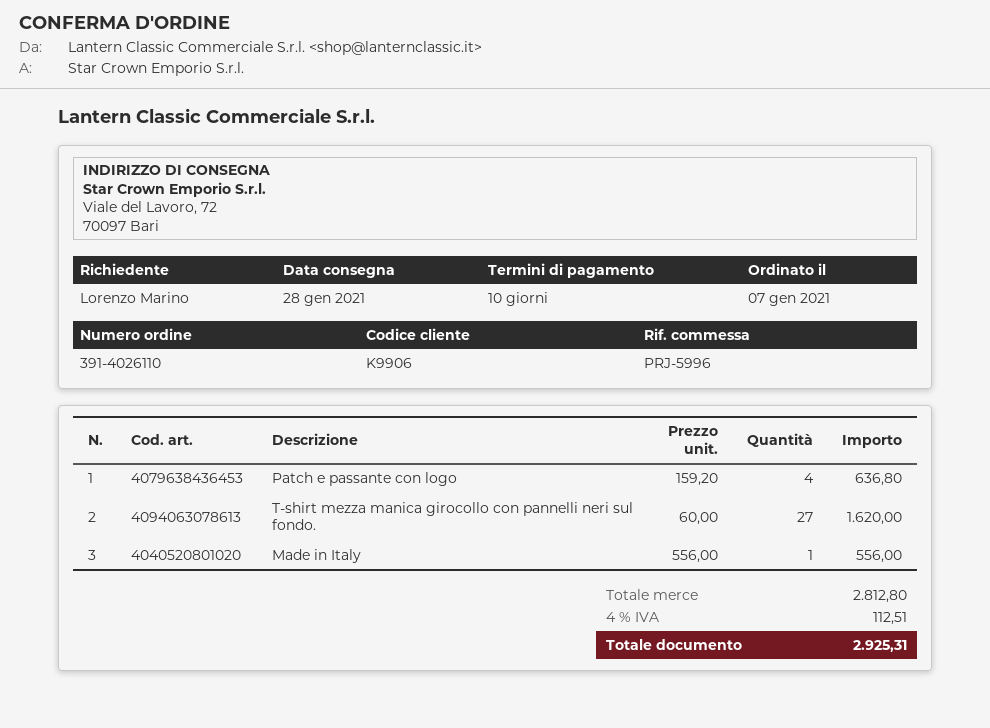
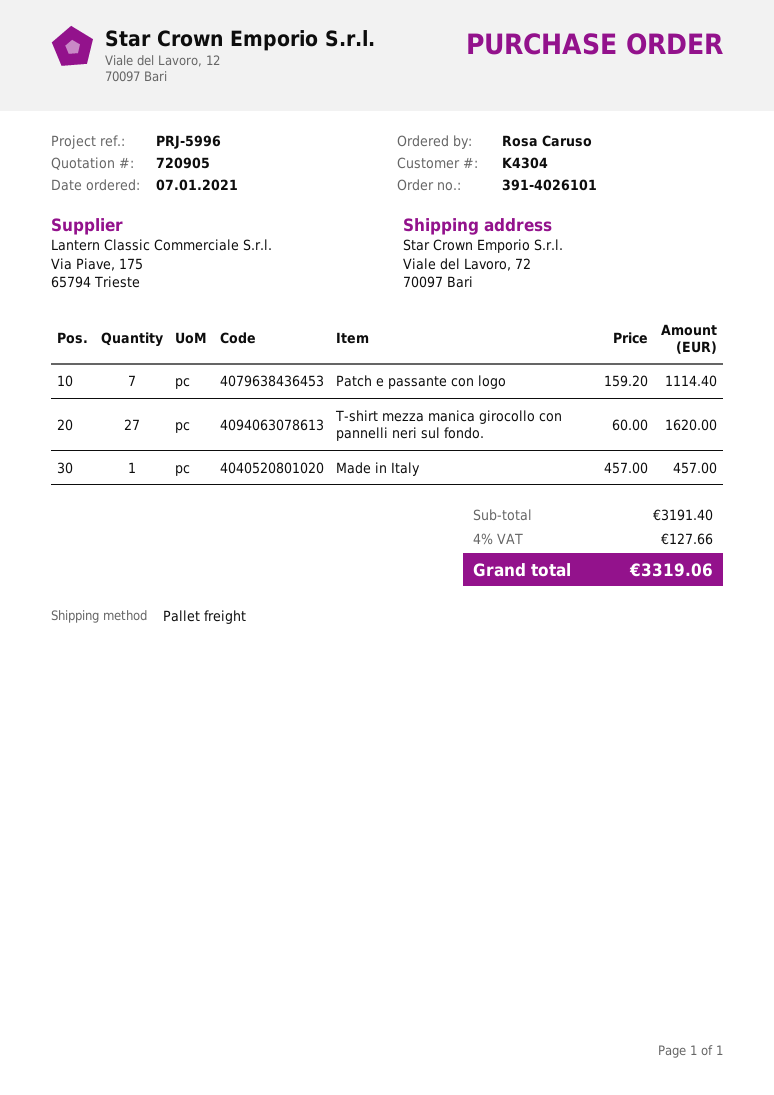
order number: 391-4026110 -> 391-4026101
customer number: K9906 -> K4304
ordered by: Lorenzo Marino -> Rosa Caruso
Patch e passante con logo: 4 x 159.20 = 636.80 -> 7 x 159.20 = 1114.40
Made in Italy: 1 x 556.00 = 556.00 -> 1 x 457.00 = 457.00
subtotal: 2812.80 -> 3191.40
tax: 4% = 112.51 -> 4% = 127.66
total: 2925.31 -> 3319.06

